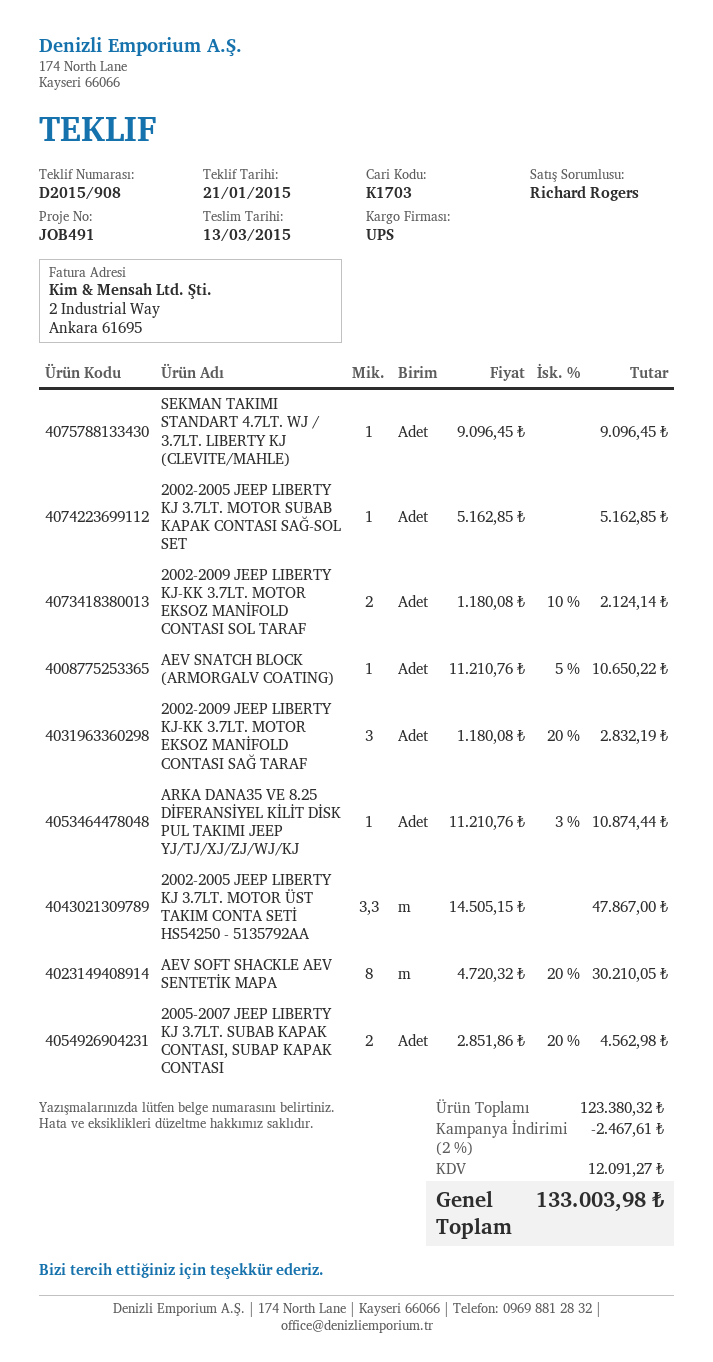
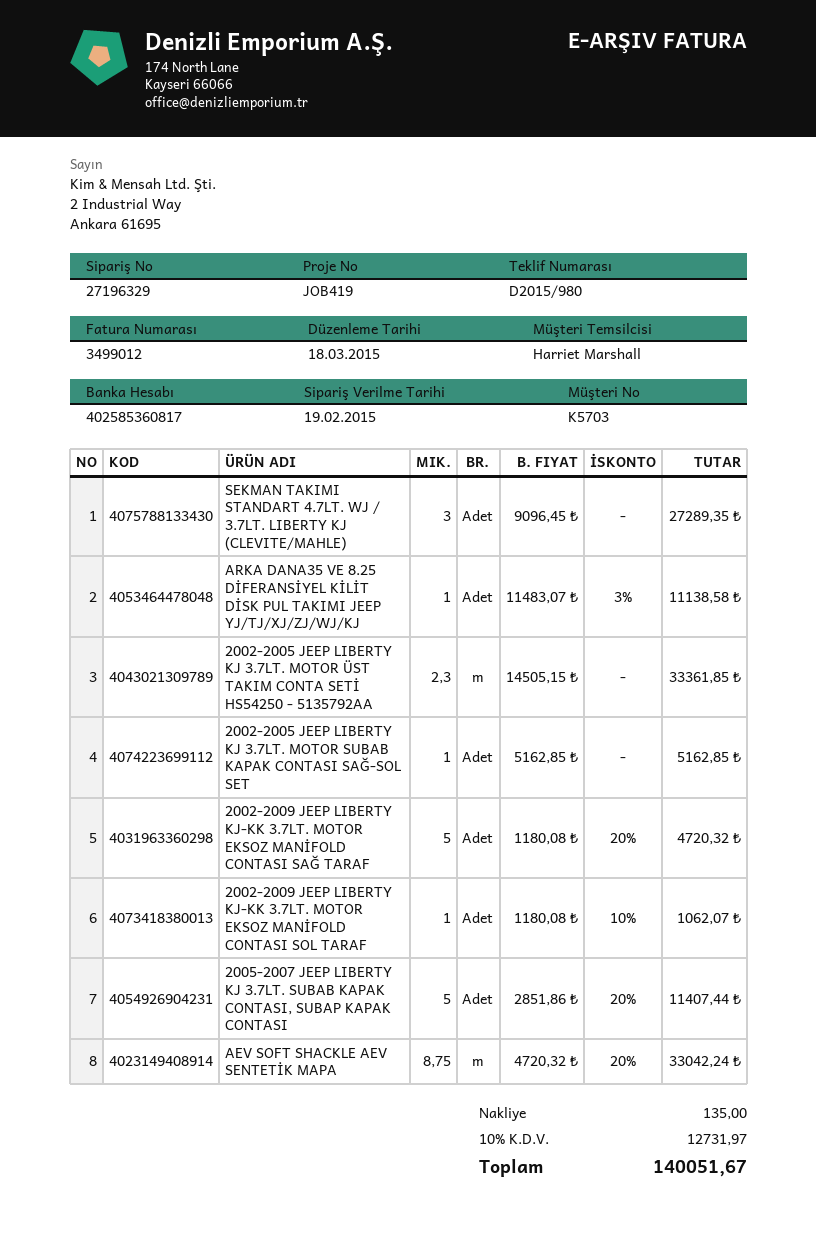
quote number: D2015/908 -> D2015/980
customer number: K1703 -> K5703
reference: JOB491 -> JOB419
sales rep: Richard Rogers -> Harriet Marshall
SEKMAN TAKIMI STANDART 4.7LT. WJ / 3.7LT. LIBERTY KJ (CLEVITE/MAHLE): 1 x 9096.45 = 9096.45 -> 3 x 9096.45 = 27289.35
2002-2009 JEEP LIBERTY KJ-KK 3.7LT. MOTOR EKSOZ MANİFOLD CONTASI SOL TARAF: 2 x 1180.08 - 10% = 2124.14 -> 1 x 1180.08 - 10% = 1062.07
AEV SNATCH BLOCK (ARMORGALV COATING): 1 x 11210.76 - 5% = 10650.22 -> none
2002-2009 JEEP LIBERTY KJ-KK 3.7LT. MOTOR EKSOZ MANİFOLD CONTASI SAĞ TARAF: 3 x 1180.08 - 20% = 2832.19 -> 5 x 1180.08 - 20% = 4720.32
ARKA DANA35 VE 8.25 DİFERANSİYEL KİLİT DİSK PUL TAKIMI JEEP YJ/TJ/XJ/ZJ/WJ/KJ: 1 x 11210.76 - 3% = 10874.44 -> 1 x 11483.07 - 3% = 11138.58
2002-2005 JEEP LIBERTY KJ 3.7LT. MOTOR ÜST TAKIM CONTA SETİ HS54250 - 5135792AA: 3.3 x 14505.15 = 47867.00 -> 2.3 x 14505.15 = 33361.85
AEV SOFT SHACKLE AEV SENTETİK MAPA: 8 x 4720.32 - 20% = 30210.05 -> 8.75 x 4720.32 - 20% = 33042.24
2005-2007 JEEP LIBERTY KJ 3.7LT. SUBAB KAPAK CONTASI, SUBAP KAPAK CONTASI: 2 x 2851.86 - 20% = 4562.98 -> 5 x 2851.86 - 20% = 11407.44
discount: 2% = 2467.61 -> none
shipping: none -> 135.00
tax: 12091.27 -> 12731.97
total: 133003.98 -> 140051.67

